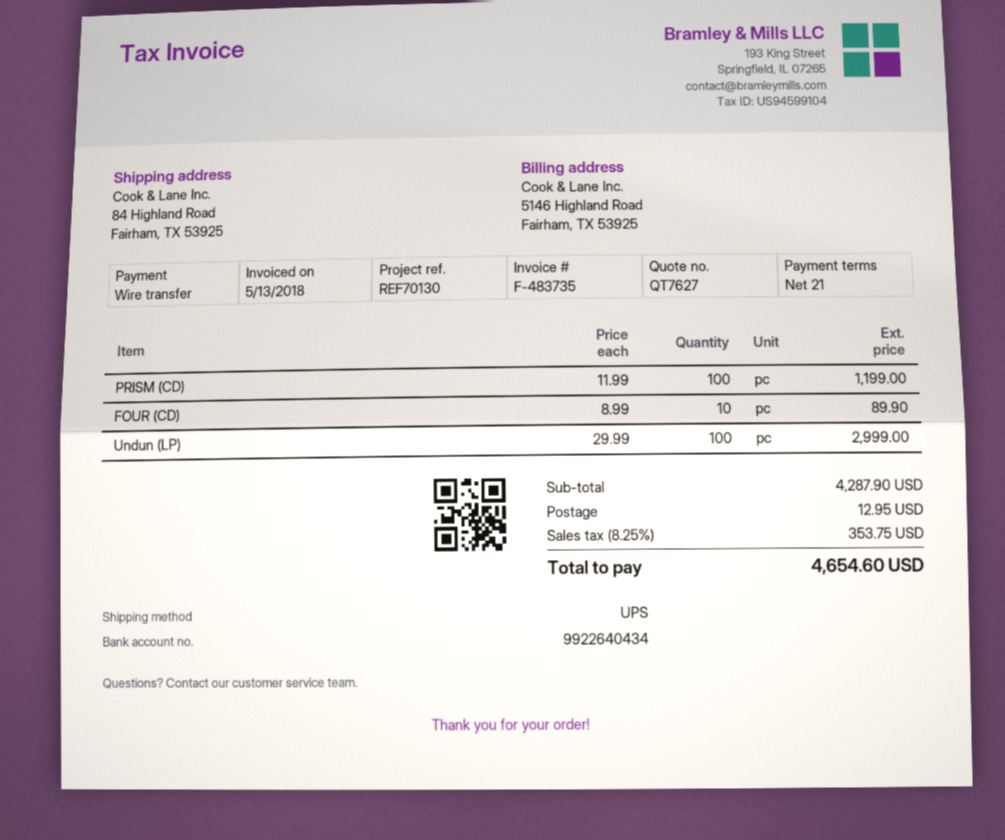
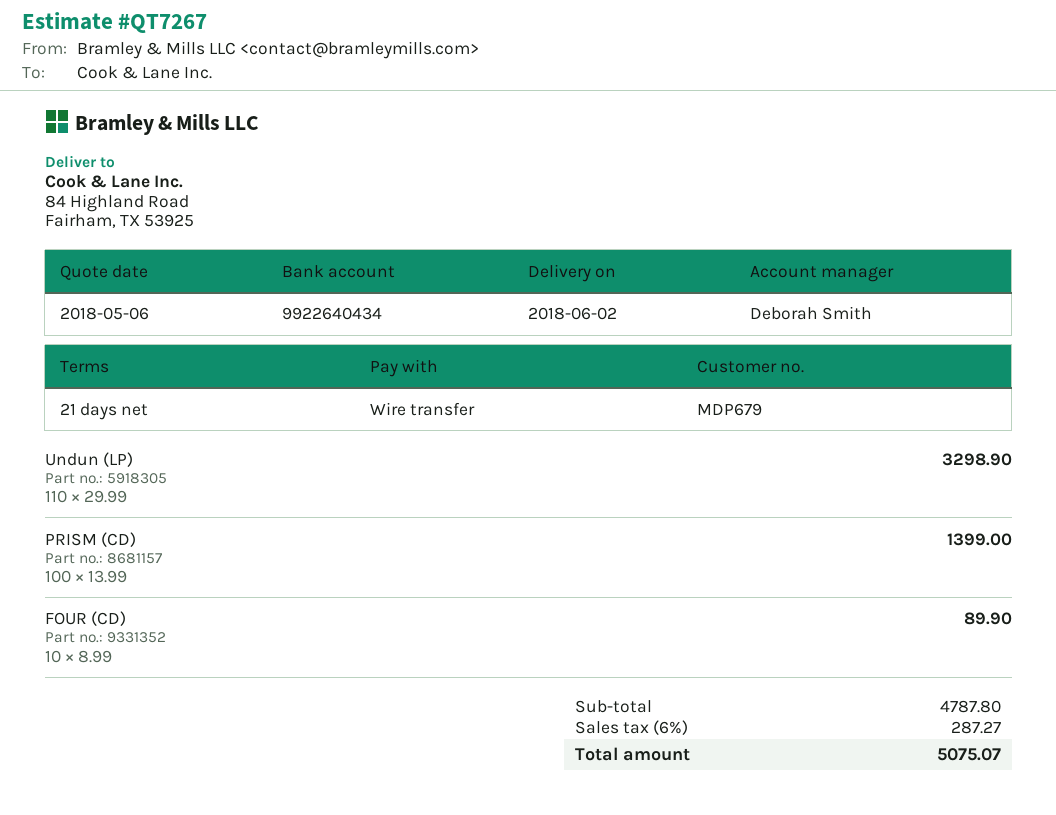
quote number: QT7627 -> QT7267
PRISM (CD): 100 x 11.99 = 1199.00 -> 100 x 13.99 = 1399.00
Undun (LP): 100 x 29.99 = 2999.00 -> 110 x 29.99 = 3298.90
subtotal: 4287.90 -> 4787.80
shipping: 12.95 -> none
tax: 8.25% = 353.75 -> 6% = 287.27
total: 4654.60 -> 5075.07

